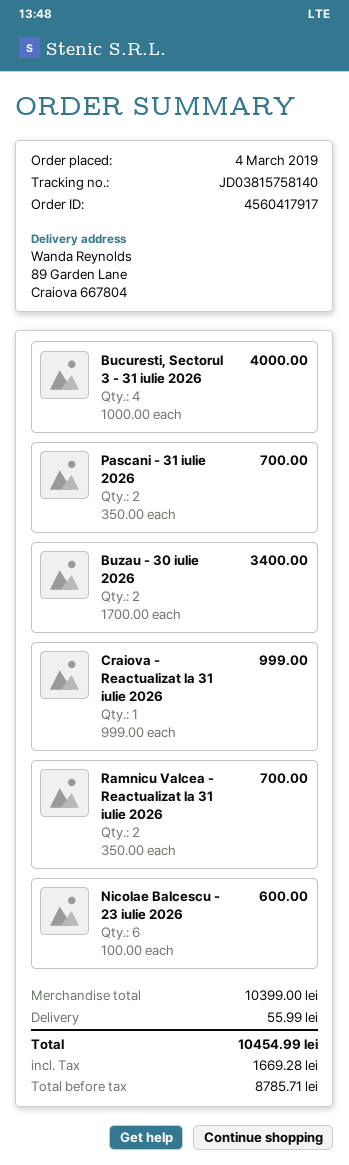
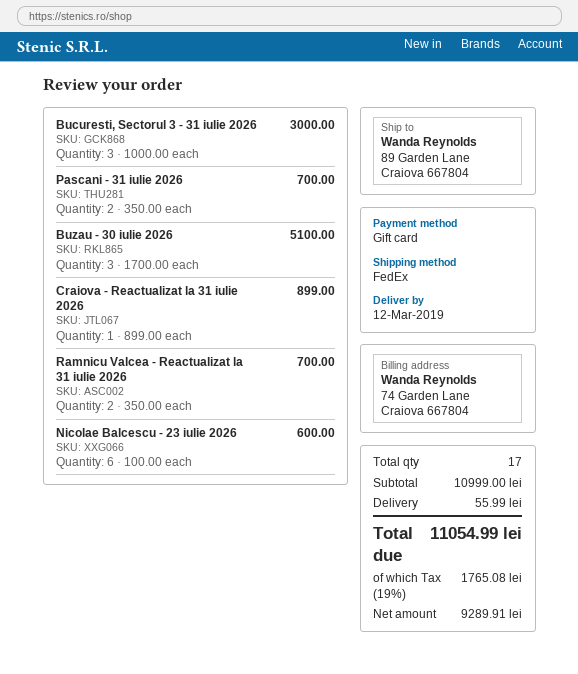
Bucuresti, Sectorul 3 - 31 iulie 2026: 4 x 1000.00 = 4000.00 -> 3 x 1000.00 = 3000.00
Buzau - 30 iulie 2026: 2 x 1700.00 = 3400.00 -> 3 x 1700.00 = 5100.00
Craiova - Reactualizat la 31 iulie 2026: 1 x 999.00 = 999.00 -> 1 x 899.00 = 899.00
subtotal: 10399.00 -> 10999.00
net: 8785.71 -> 9289.91
tax: 1669.28 -> 1765.08
total: 10454.99 -> 11054.99

